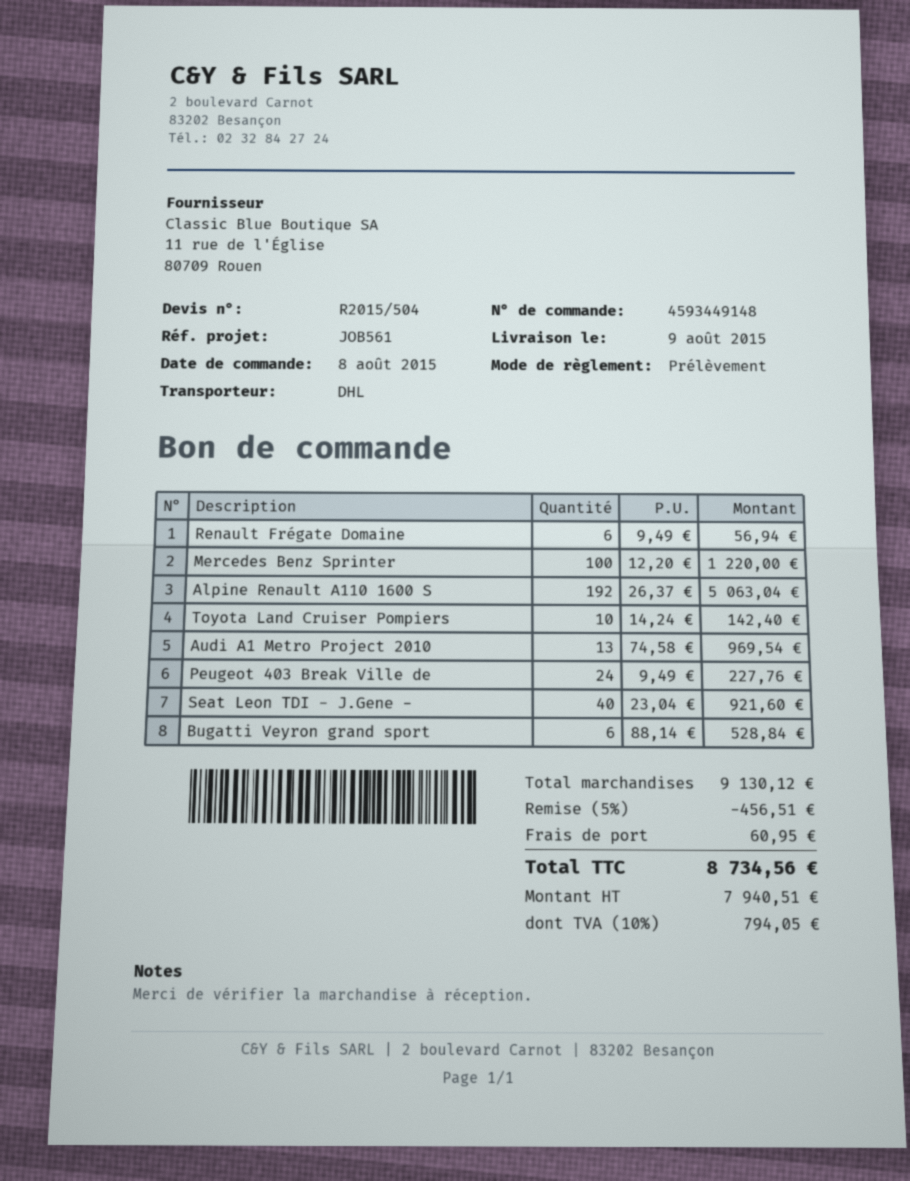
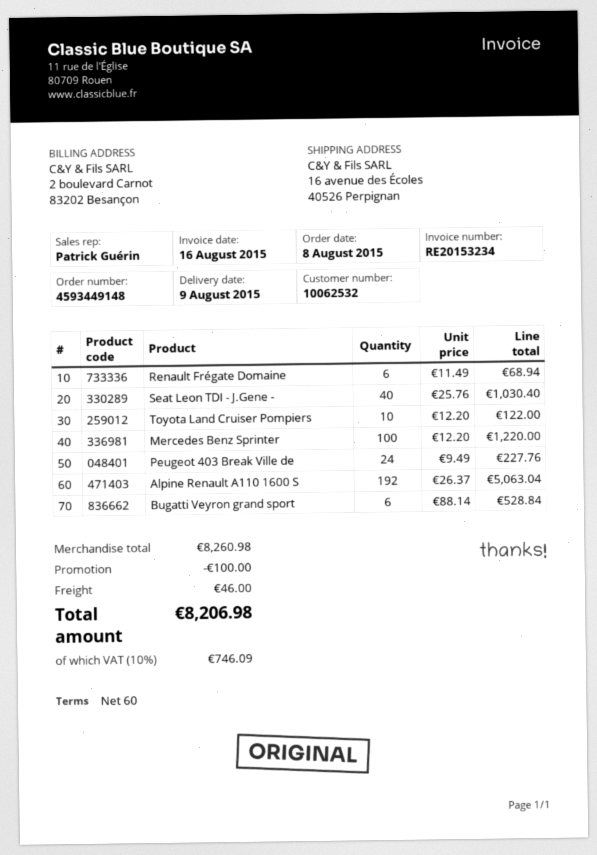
Renault Frégate Domaine: 6 x 9.49 = 56.94 -> 6 x 11.49 = 68.94
Toyota Land Cruiser Pompiers: 10 x 14.24 = 142.40 -> 10 x 12.20 = 122.00
Audi A1 Metro Project 2010: 13 x 74.58 = 969.54 -> none
Seat Leon TDI - J.Gene -: 40 x 23.04 = 921.60 -> 40 x 25.76 = 1030.40
subtotal: 9130.12 -> 8260.98
discount: 456.51 -> 100.00
shipping: 60.95 -> 46.00
tax: 10% = 794.05 -> 10% = 746.09
total: 8734.56 -> 8206.98

